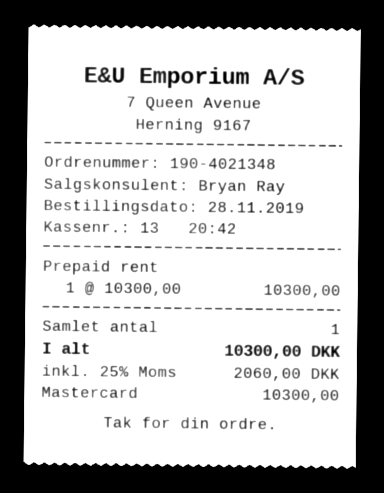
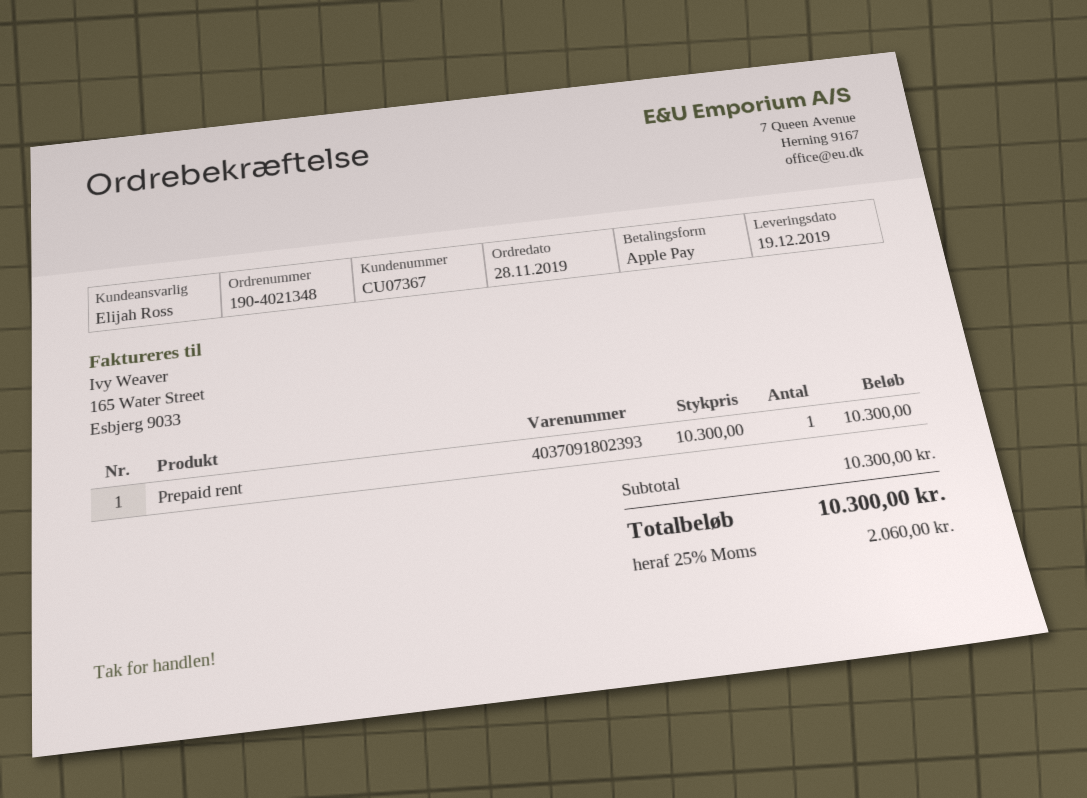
sales rep: Bryan Ray -> Elijah Ross
payment method: Mastercard -> Apple Pay

